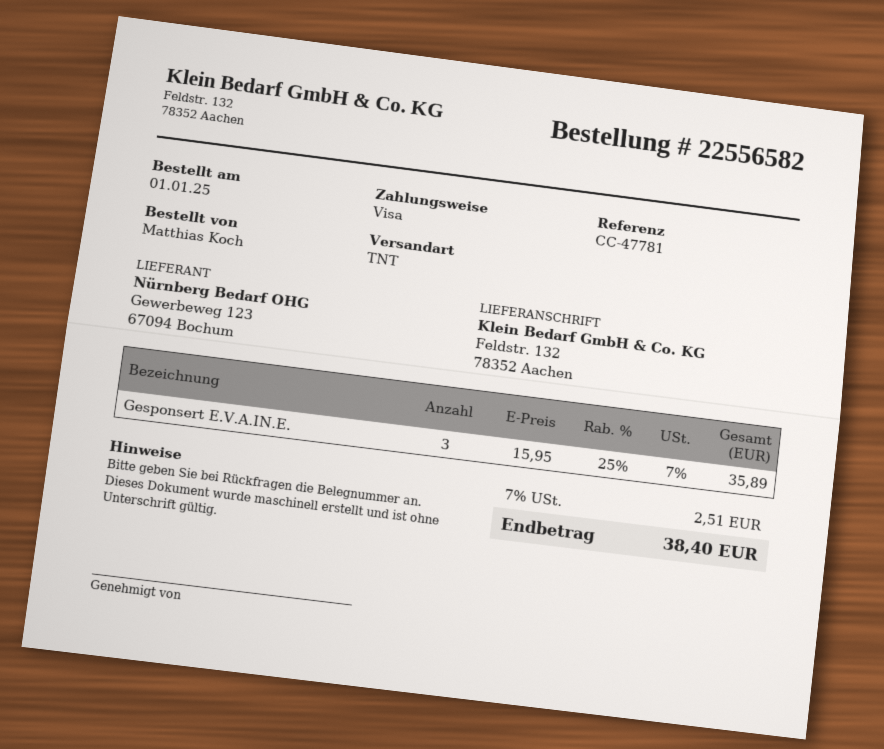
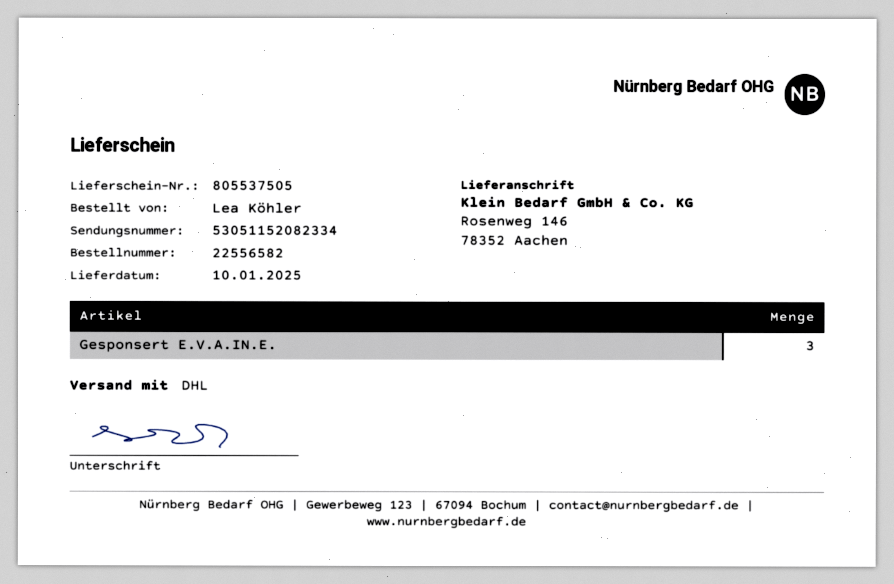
ordered by: Matthias Koch -> Lea Köhler
shipping method: TNT -> DHL
ship to: Feldstr. 132, 78352 Aachen -> Rosenweg 146, 78352 Aachen

